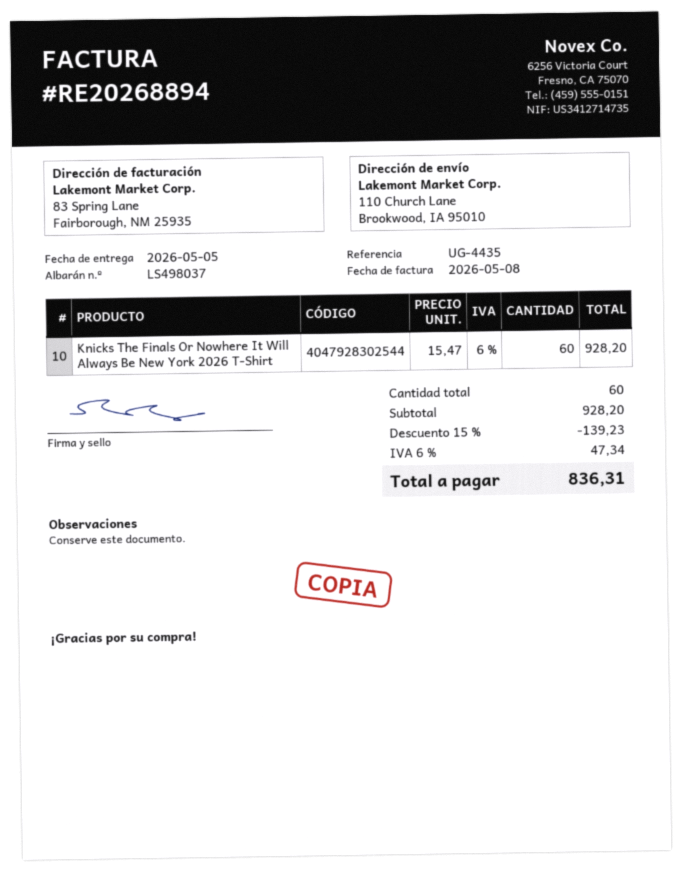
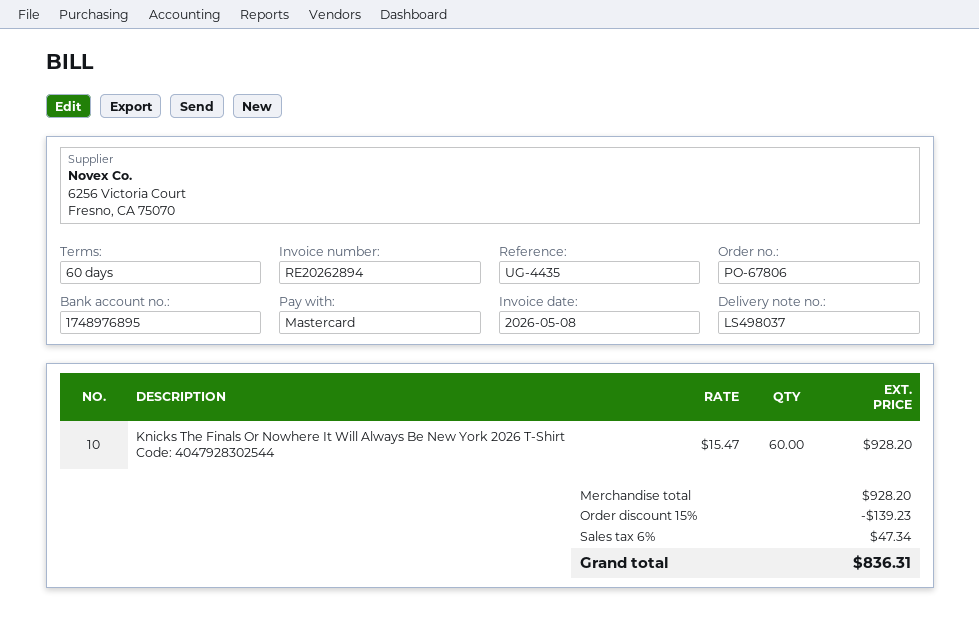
invoice number: RE20268894 -> RE20262894

